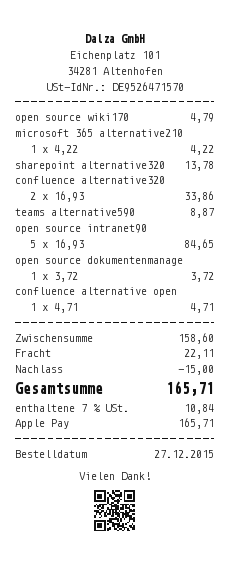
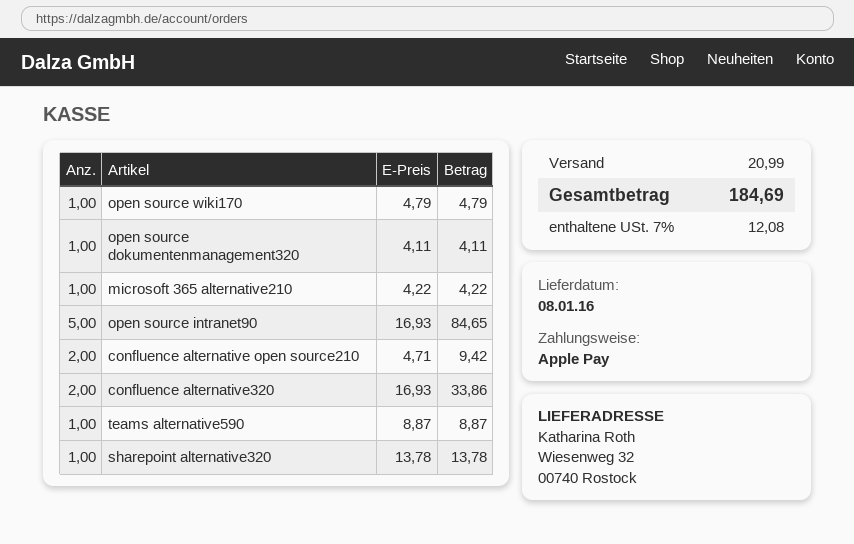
open source dokumentenmanage: 1 x 3.72 = 3.72 -> 1 x 4.11 = 4.11
confluence alternative open: 1 x 4.71 = 4.71 -> 2 x 4.71 = 9.42
discount: 15.00 -> none
shipping: 22.11 -> 20.99
tax: 7% = 10.84 -> 7% = 12.08
total: 165.71 -> 184.69

